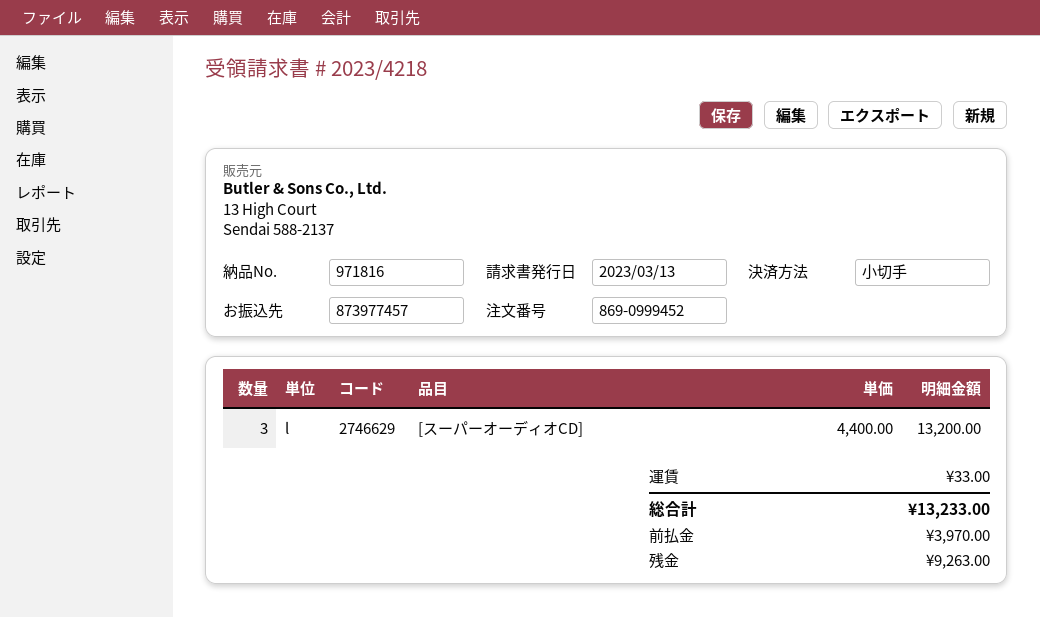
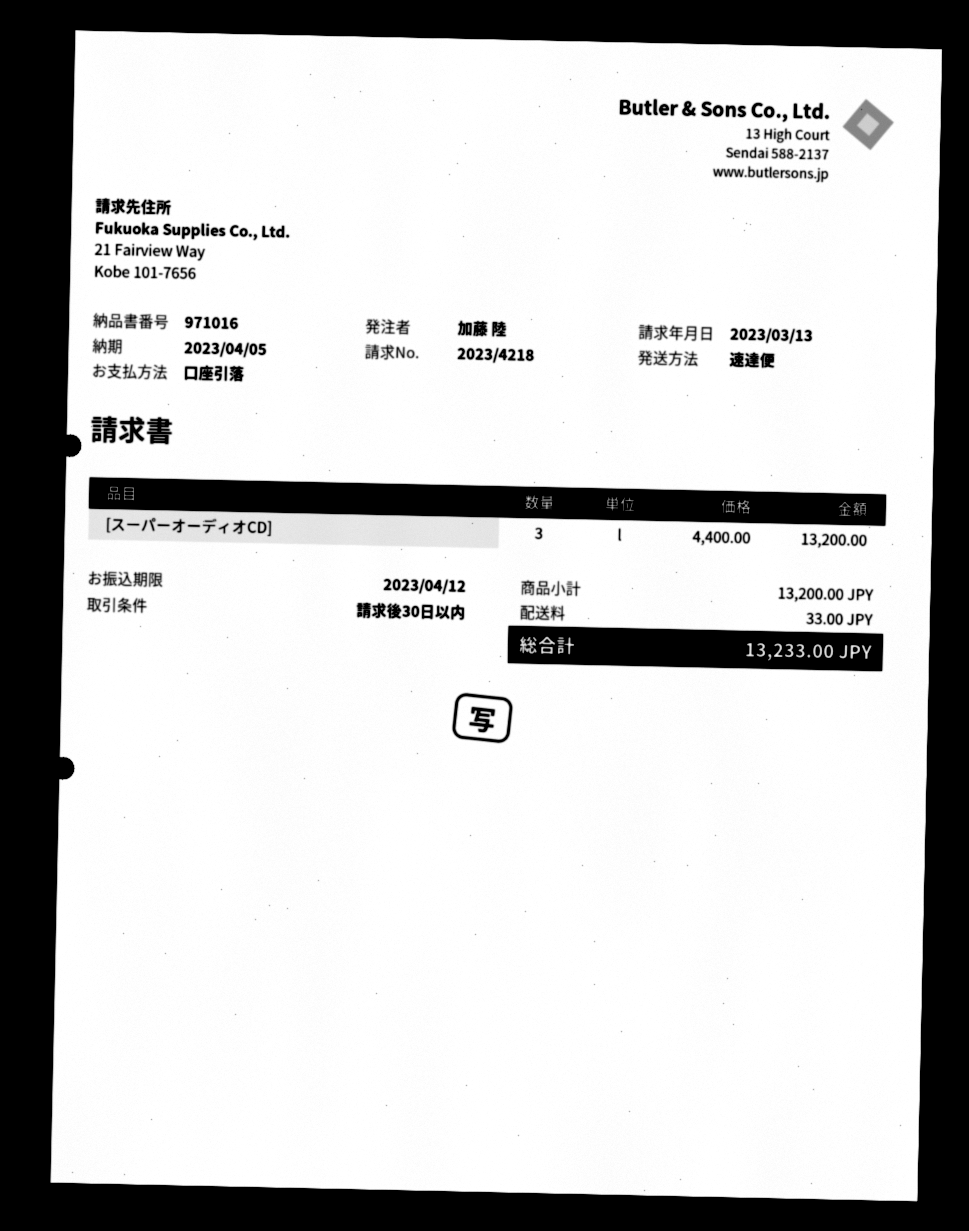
delivery note number: 971816 -> 971016
payment method: cheque -> direct debit

